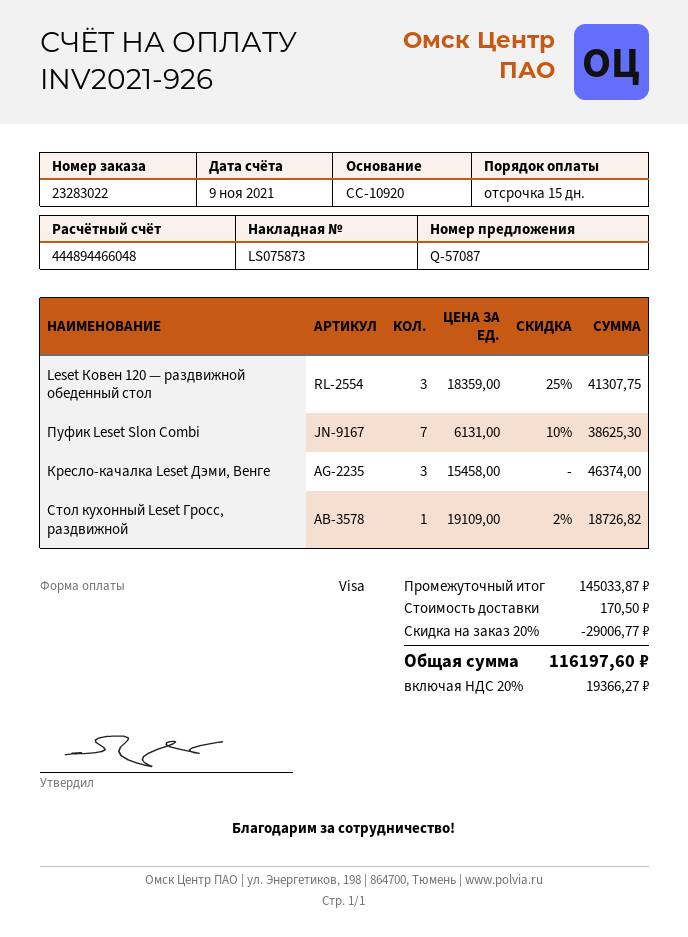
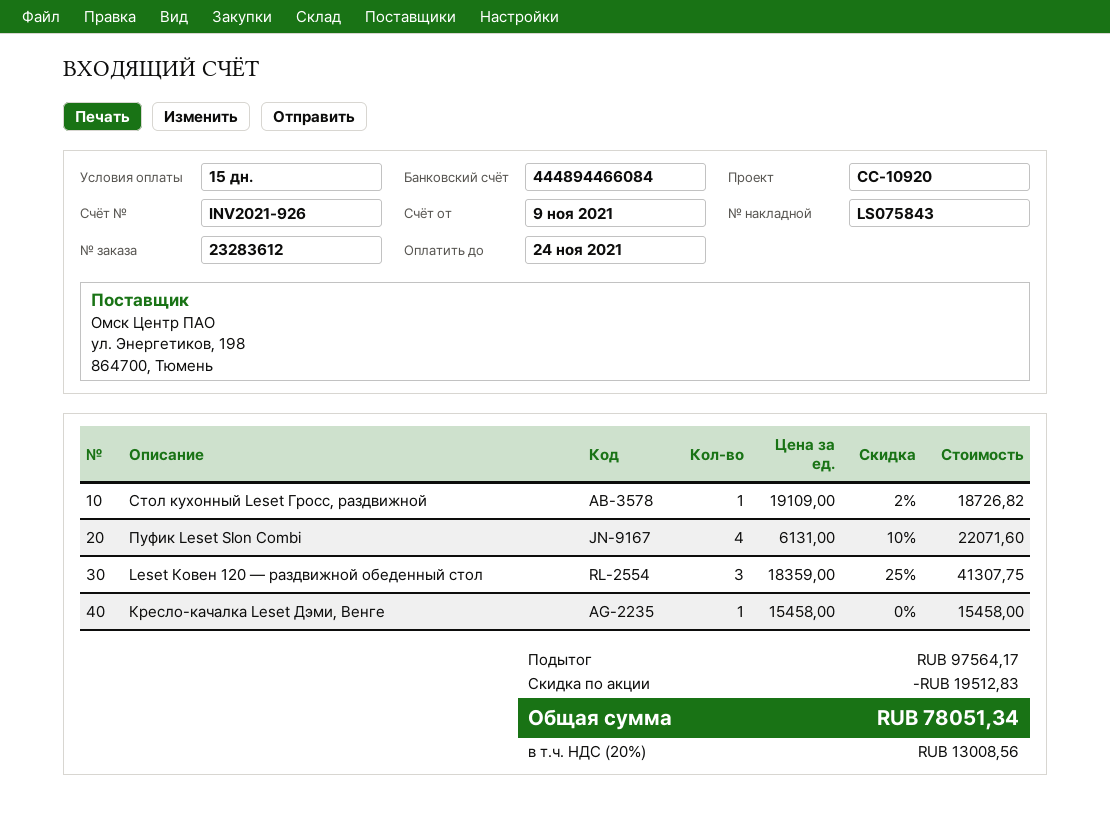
order number: 23283022 -> 23283612
delivery note number: LS075873 -> LS075843
bank account: 444894466048 -> 444894466084
Пуфик Leset Slon Combi: 7 x 6131.00 - 10% = 38625.30 -> 4 x 6131.00 - 10% = 22071.60
Кресло-качалка Leset Дэми, Венге: 3 x 15458.00 = 46374.00 -> 1 x 15458.00 = 15458.00
subtotal: 145033.87 -> 97564.17
discount: 29006.77 -> 19512.83
shipping: 170.50 -> none
tax: 20% = 19366.27 -> 20% = 13008.56
total: 116197.60 -> 78051.34

